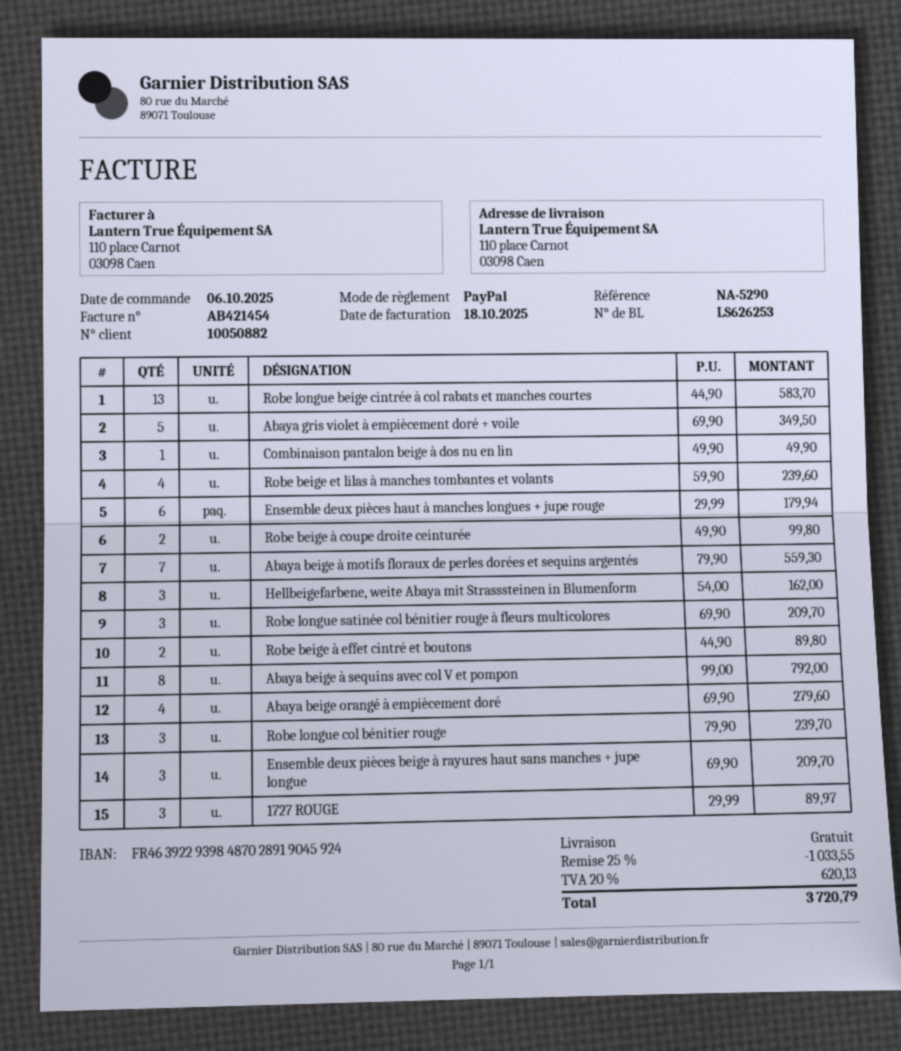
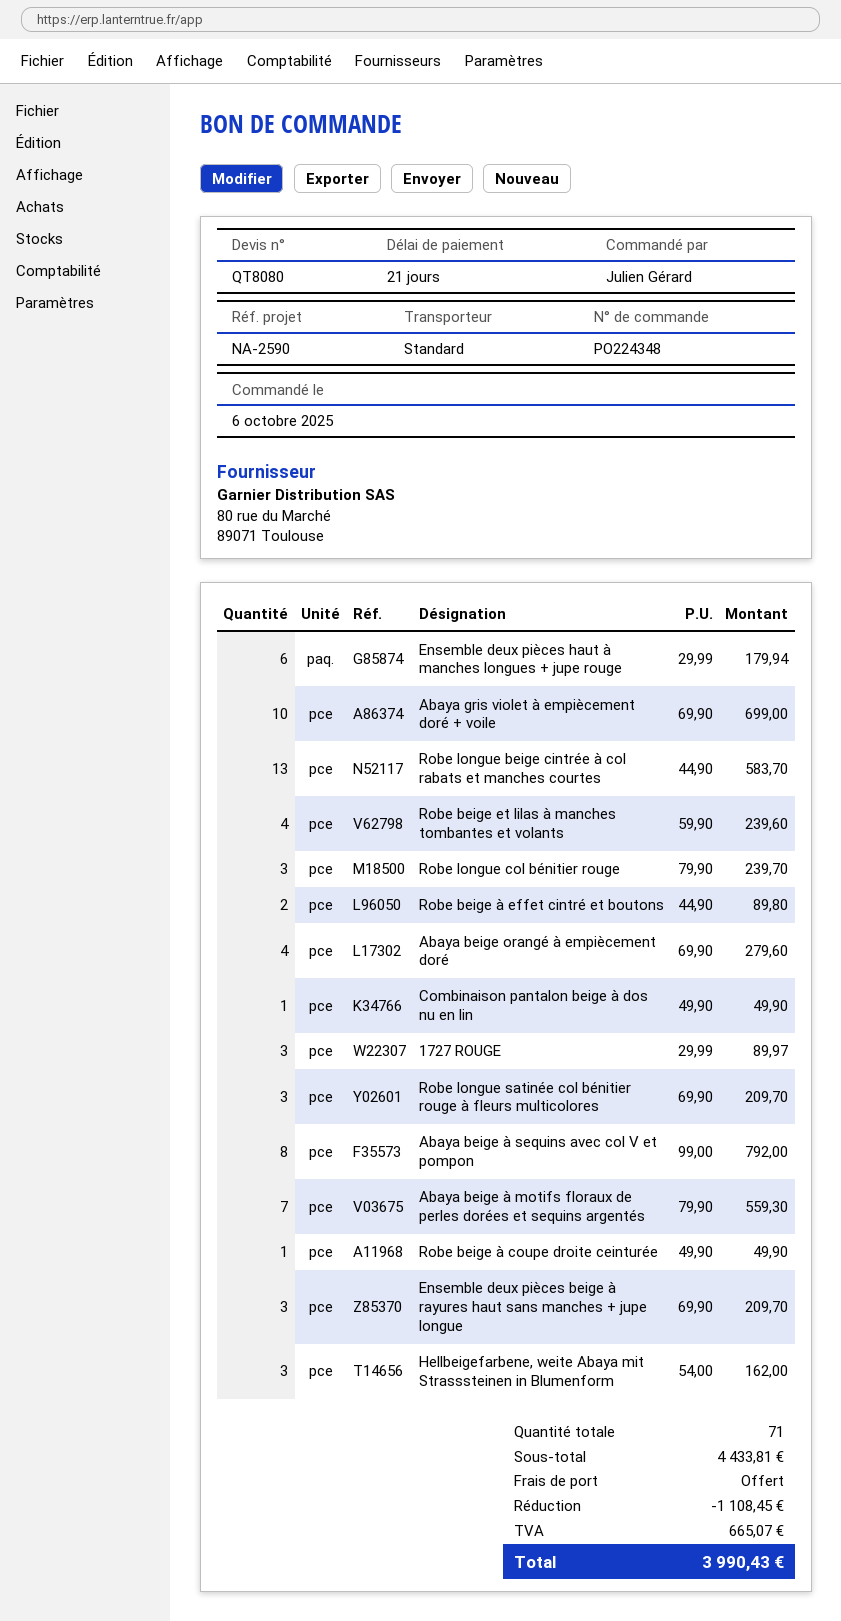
reference: NA-5290 -> NA-2590
Abaya gris violet à empiècement doré + voile: 5 x 69.90 = 349.50 -> 10 x 69.90 = 699.00
Robe beige à coupe droite ceinturée: 2 x 49.90 = 99.80 -> 1 x 49.90 = 49.90
discount: 1033.55 -> 1108.45
tax: 620.13 -> 665.07
total: 3720.79 -> 3990.43

